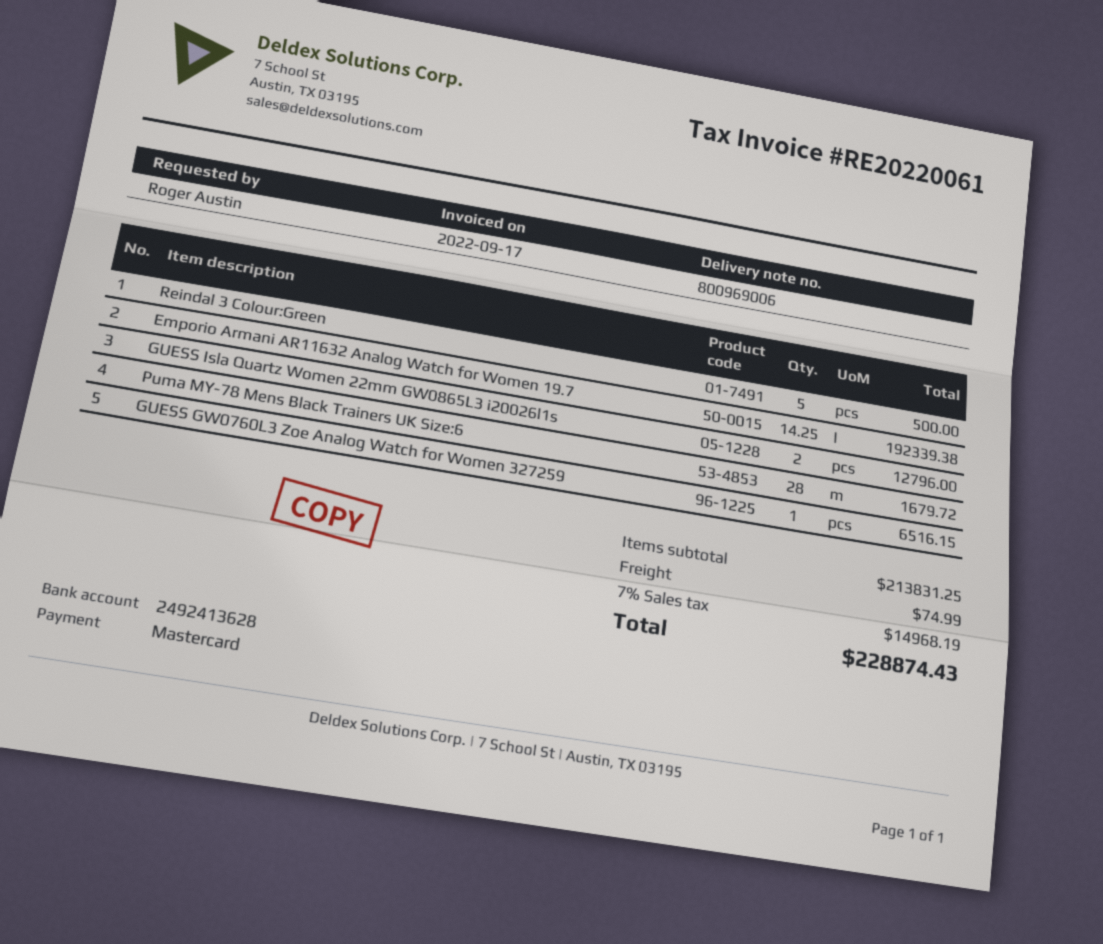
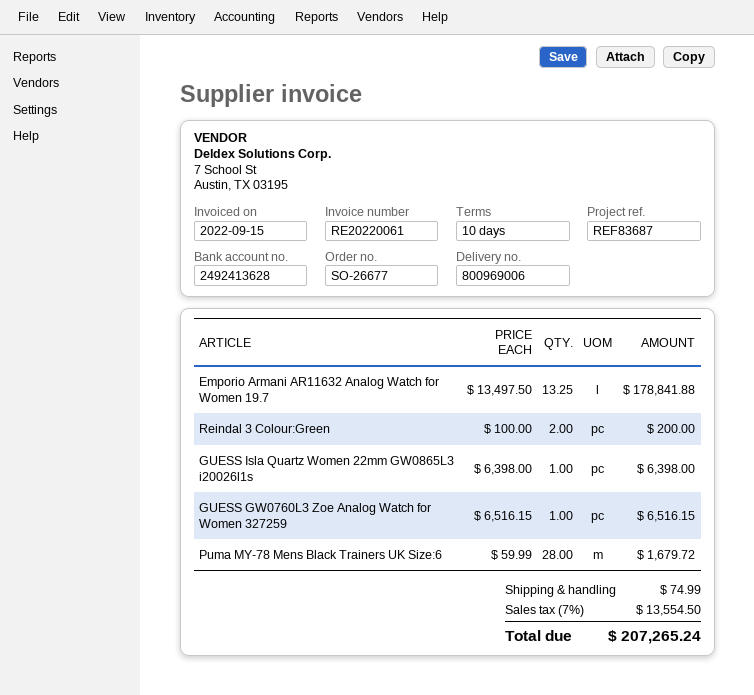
invoice date: 2022-09-17 -> 2022-09-15
Reindal 3 Colour:Green: 5 for 500.00 -> 2 for 200.00
Emporio Armani AR11632 Analog Watch for Women 19.7: 14.25 for 192339.38 -> 13.25 for 178841.88
GUESS Isla Quartz Women 22mm GW0865L3 i20026l1s: 2 for 12796.00 -> 1 for 6398.00
tax: 7% = 14968.19 -> 7% = 13554.50
total: 228874.43 -> 207265.24

